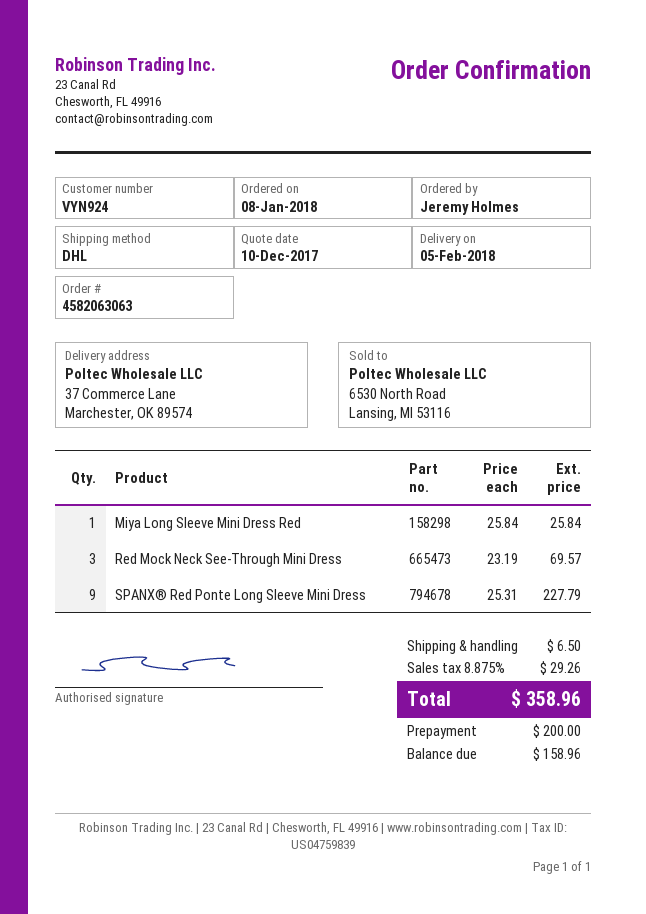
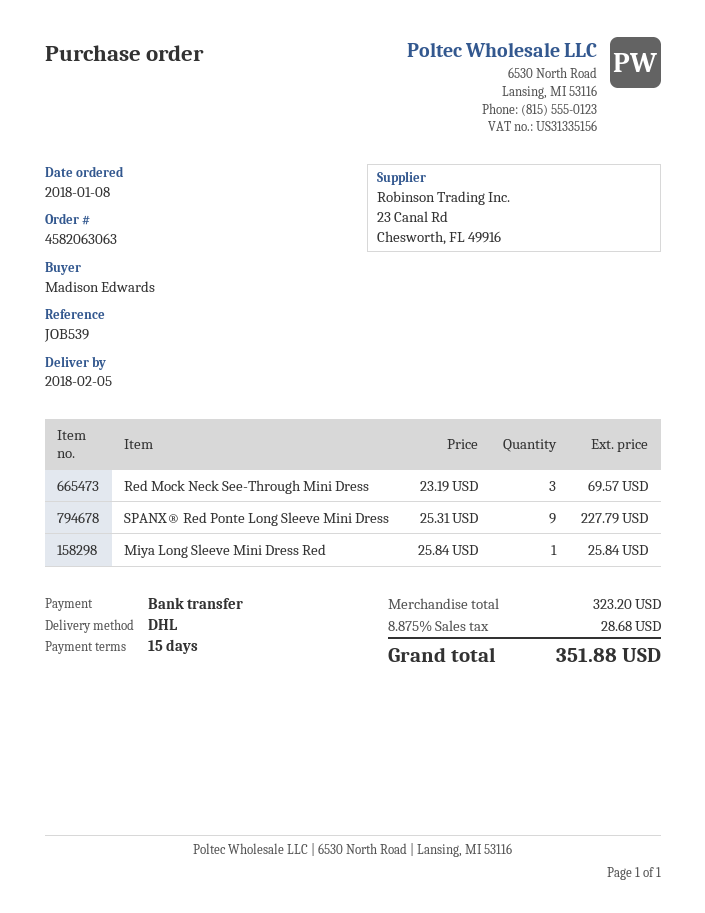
ordered by: Jeremy Holmes -> Madison Edwards
shipping: 6.50 -> none
tax: 8.875% = 29.26 -> 8.875% = 28.68
total: 358.96 -> 351.88

